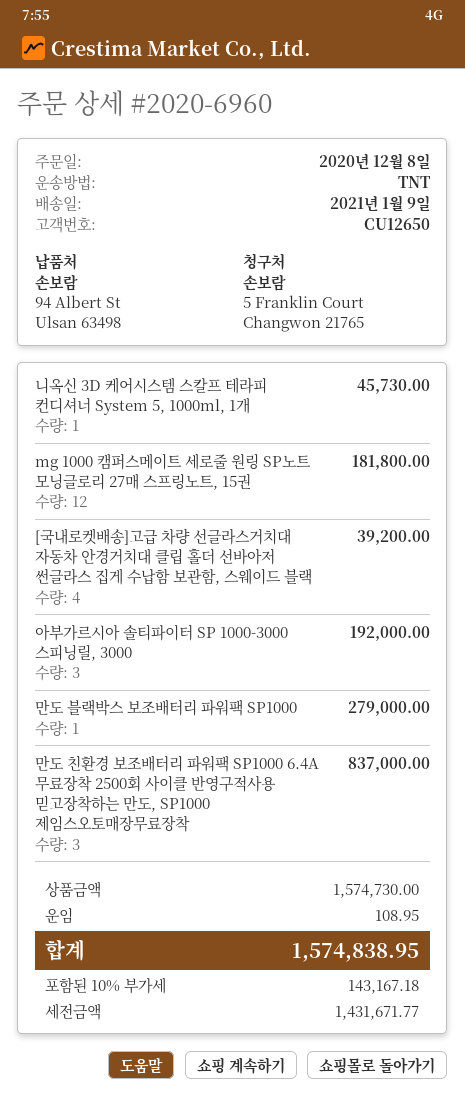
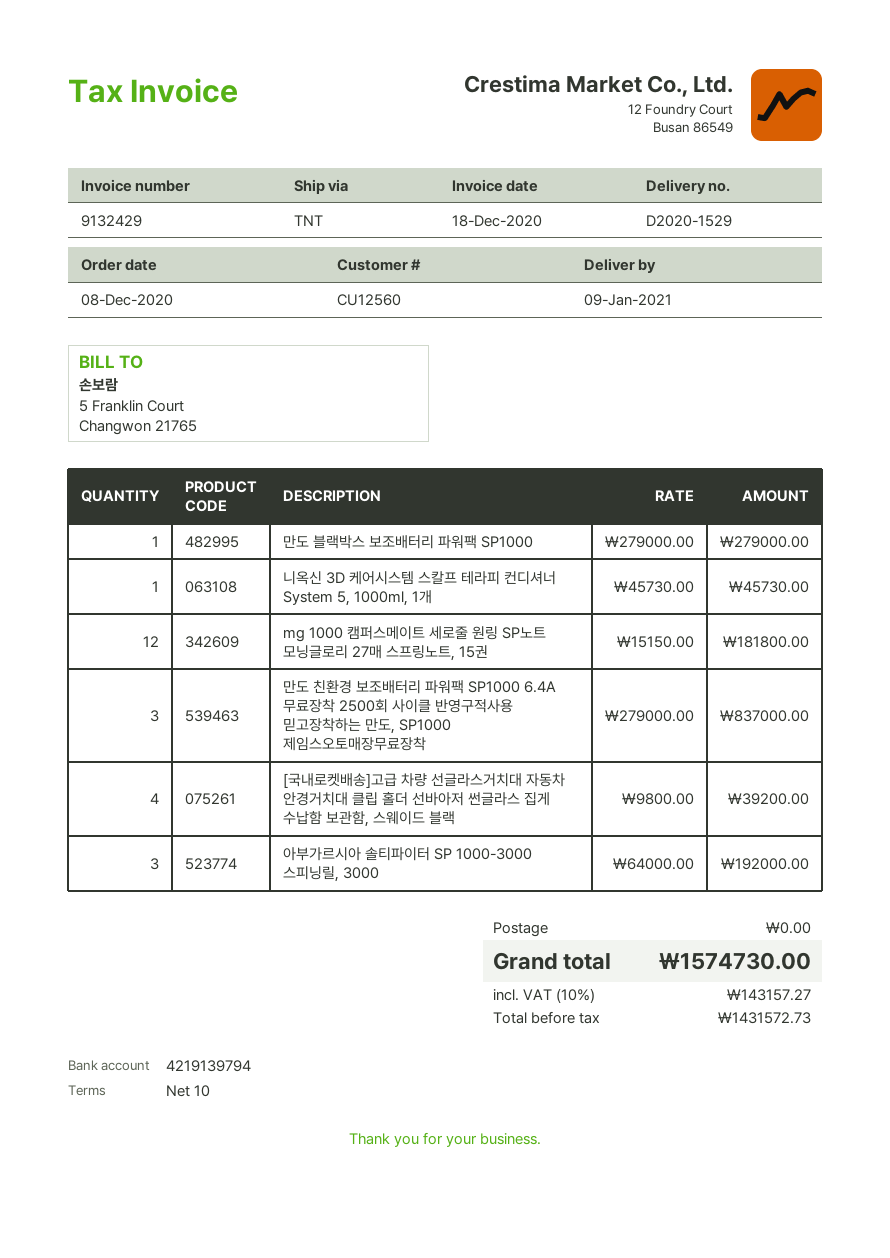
customer number: CU12650 -> CU12560
shipping: 108.95 -> 0.00
net: 1431671.77 -> 1431572.73
tax: 10% = 143167.18 -> 10% = 143157.27
total: 1574838.95 -> 1574730.00

